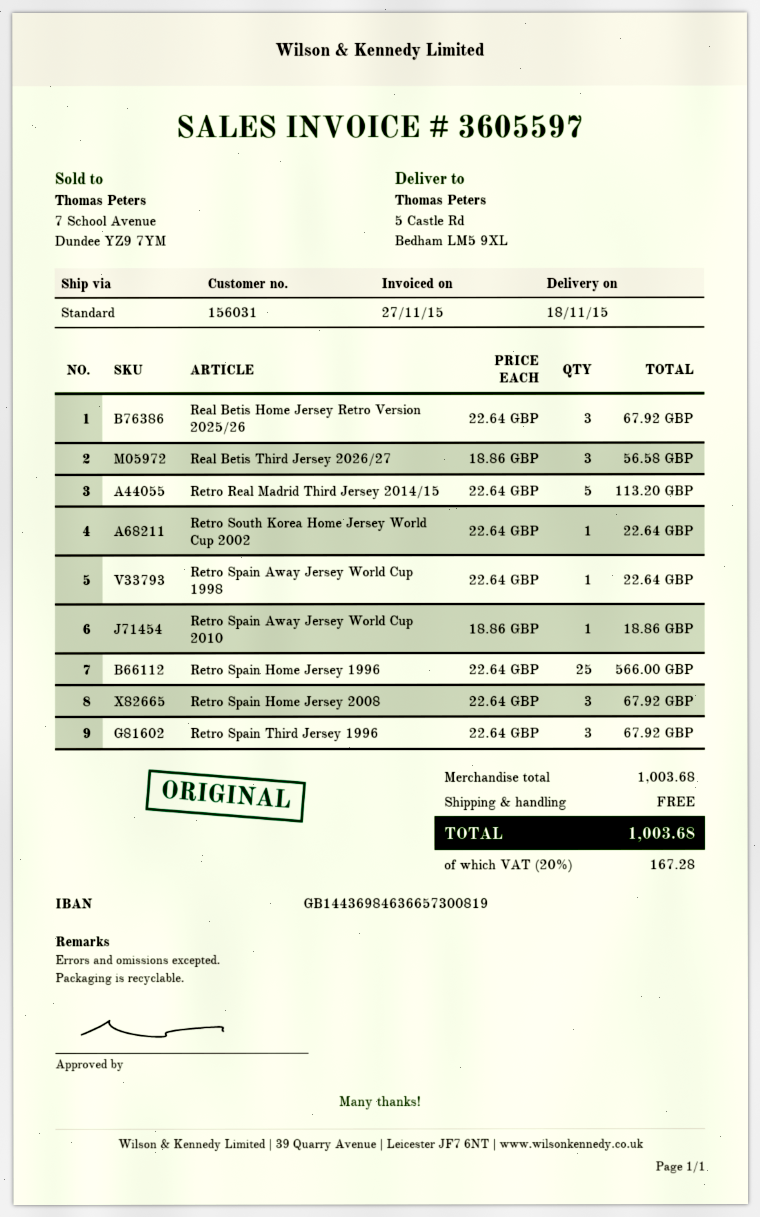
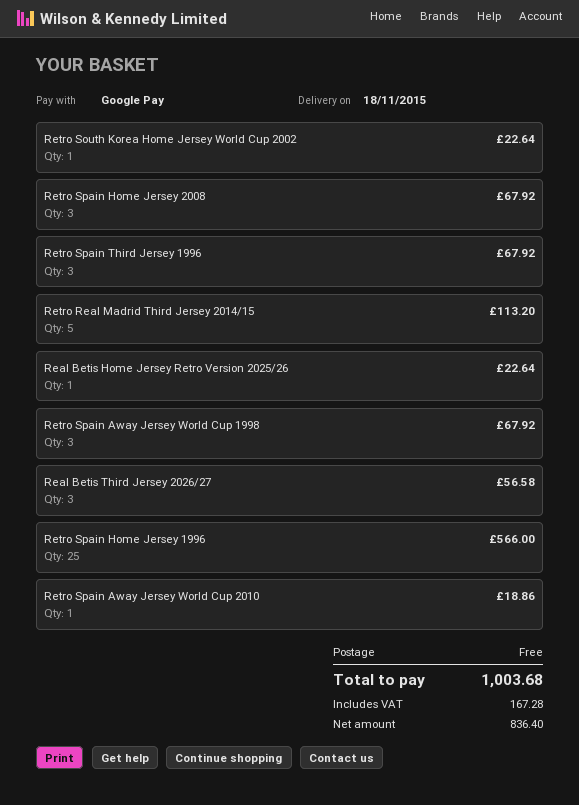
Real Betis Home Jersey Retro Version 2025/26: 3 for 67.92 -> 1 for 22.64
Retro Spain Away Jersey World Cup 1998: 1 for 22.64 -> 3 for 67.92

